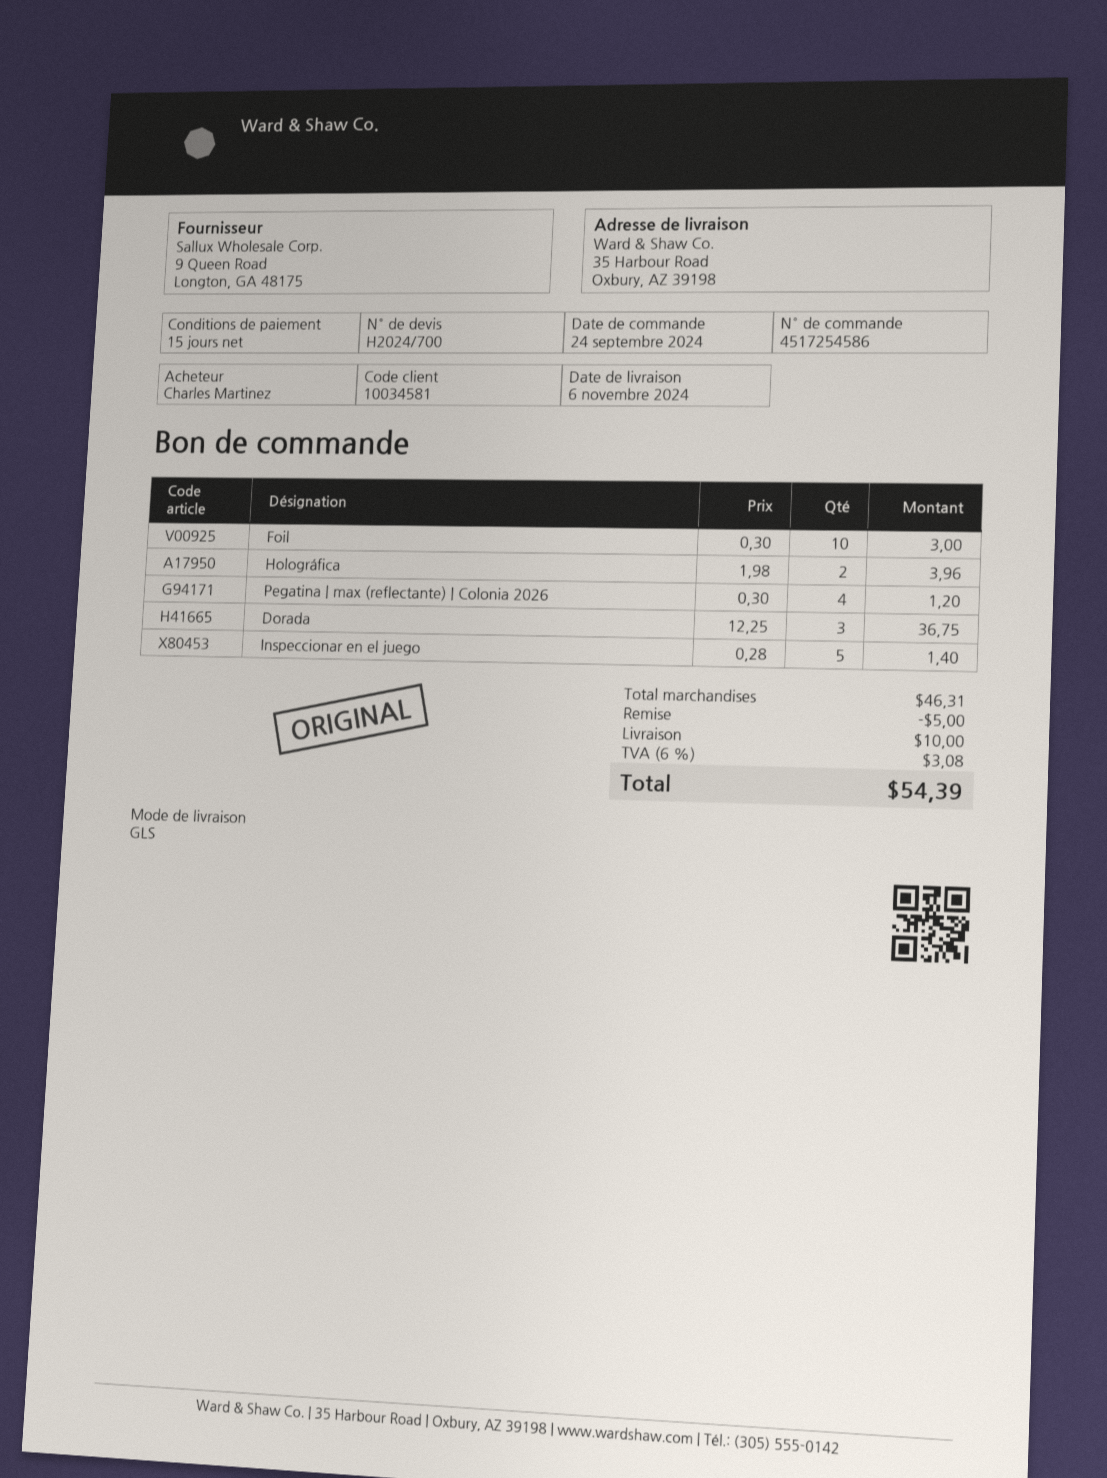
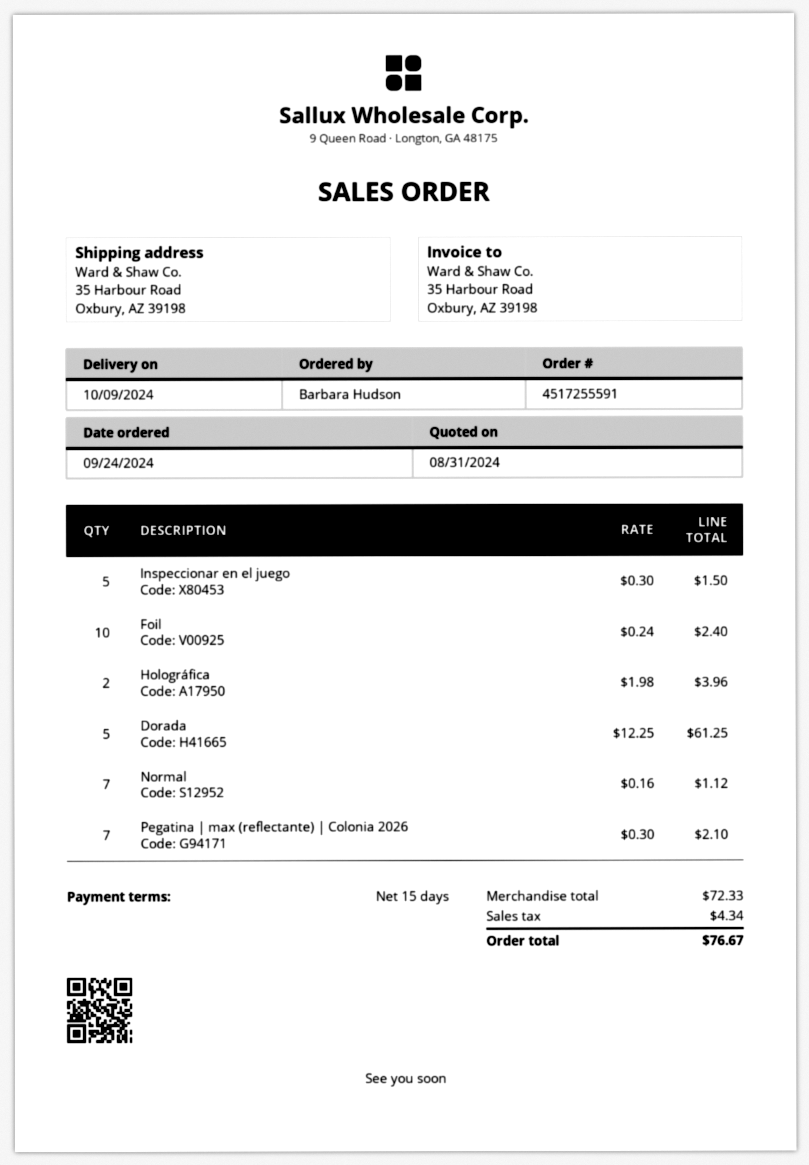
order number: 4517254586 -> 4517255591
delivery date: 2024-11-06 -> 2024-10-09
ordered by: Charles Martinez -> Barbara Hudson
Foil: 10 x 0.30 = 3.00 -> 10 x 0.24 = 2.40
Pegatina | max (reflectante) | Colonia 2026: 4 x 0.30 = 1.20 -> 7 x 0.30 = 2.10
Dorada: 3 x 12.25 = 36.75 -> 5 x 12.25 = 61.25
Inspeccionar en el juego: 5 x 0.28 = 1.40 -> 5 x 0.30 = 1.50
Normal: none -> 7 x 0.16 = 1.12
subtotal: 46.31 -> 72.33
discount: 5.00 -> none
shipping: 10.00 -> none
tax: 3.08 -> 4.34
total: 54.39 -> 76.67

